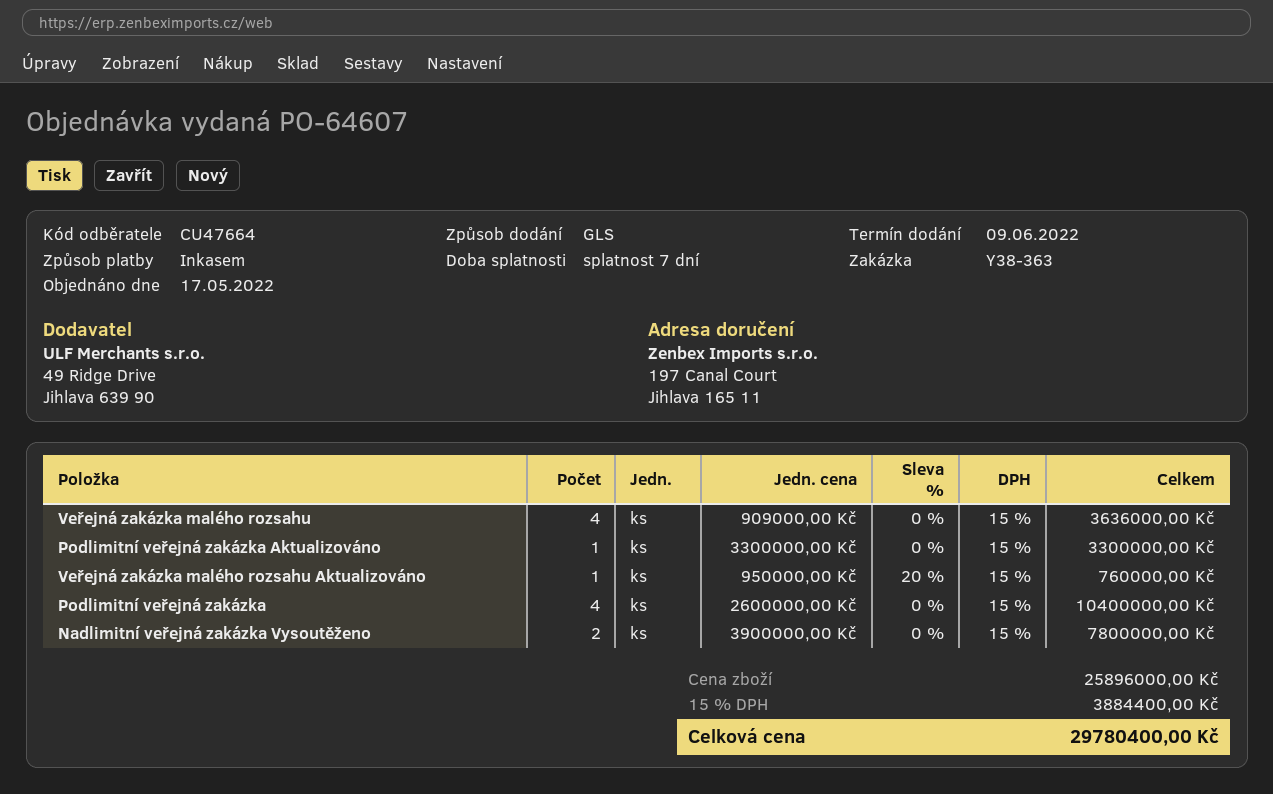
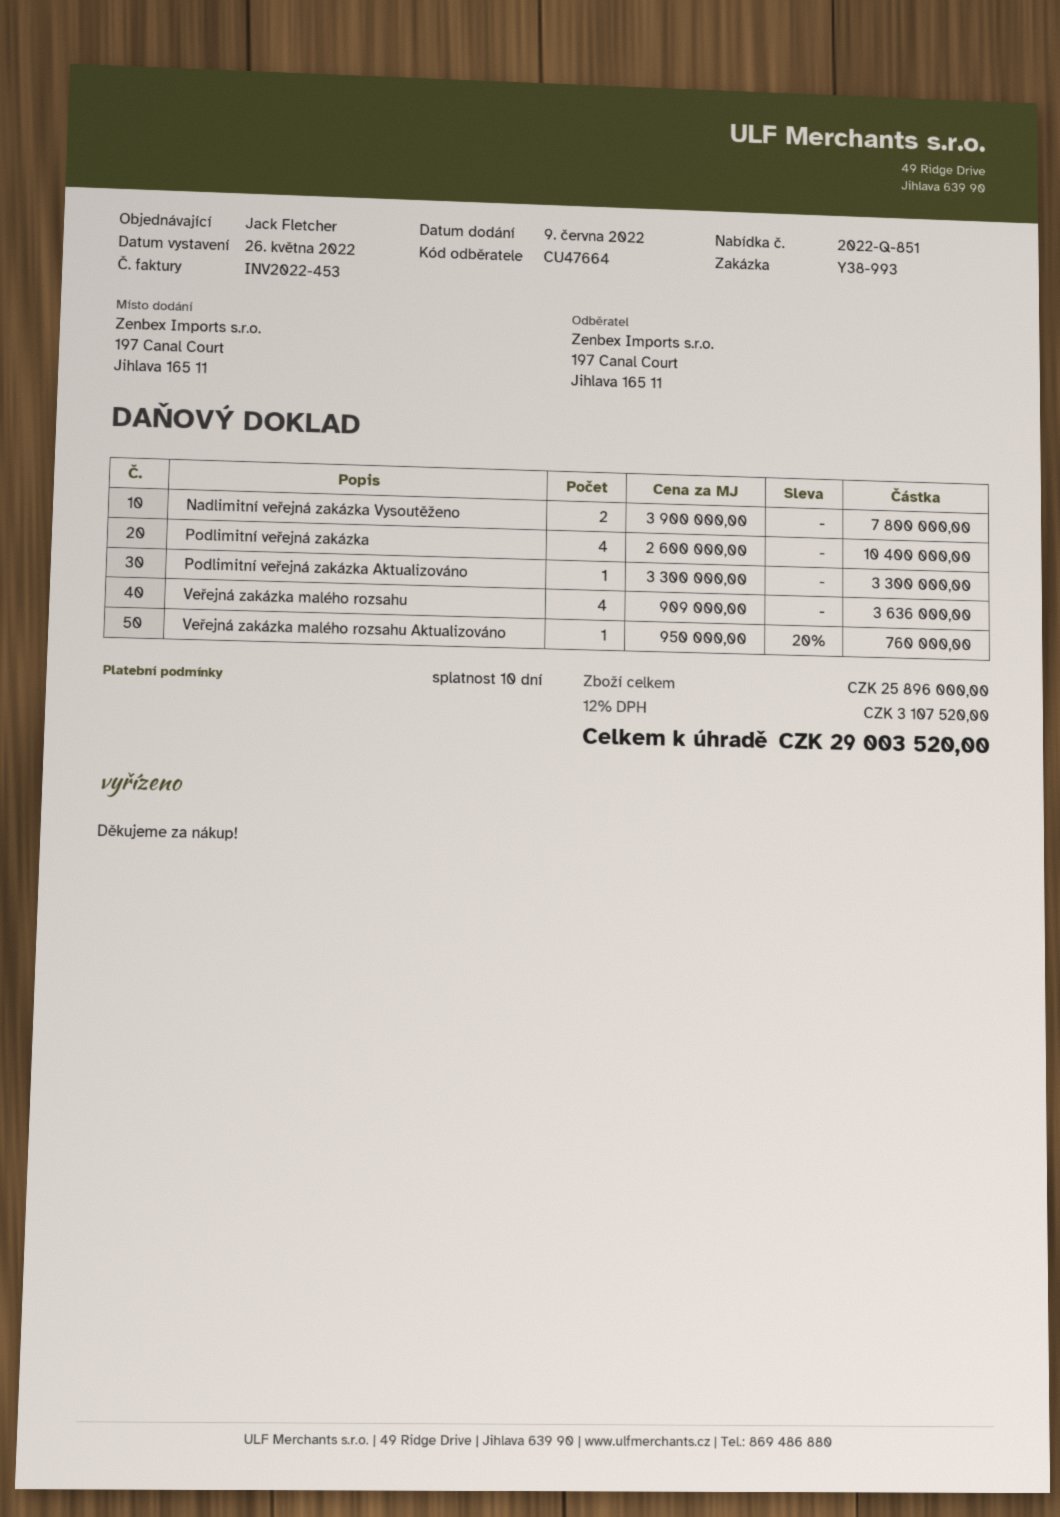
payment terms: 7 days -> 10 days
reference: Y38-363 -> Y38-993
tax: 15% = 3884400.00 -> 12% = 3107520.00
total: 29780400.00 -> 29003520.00

